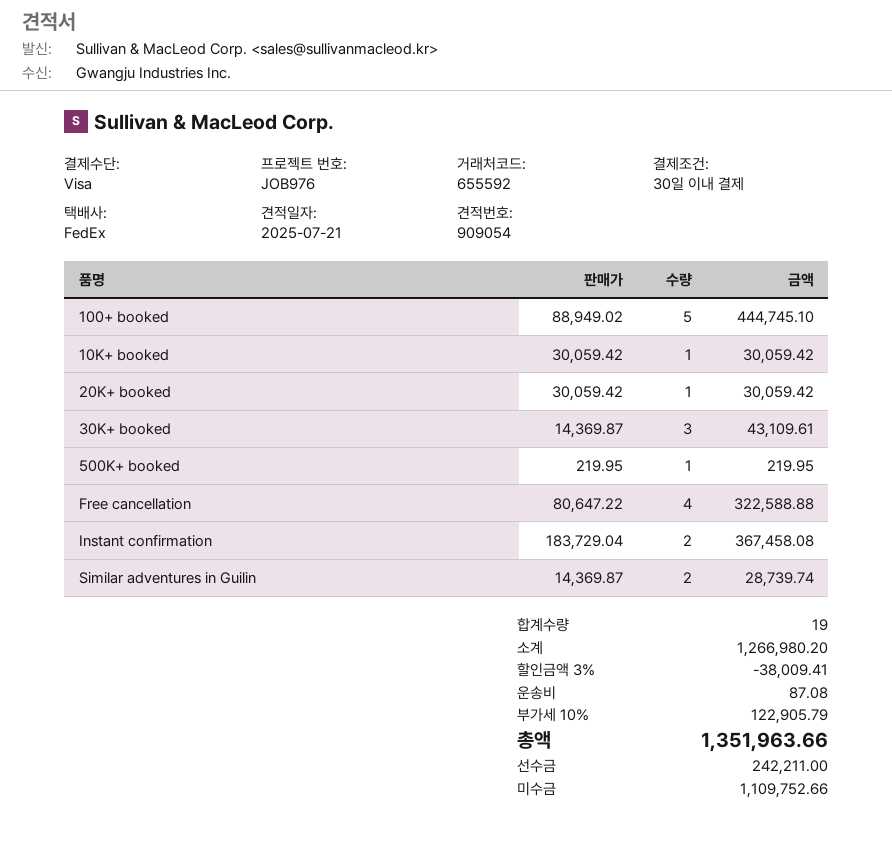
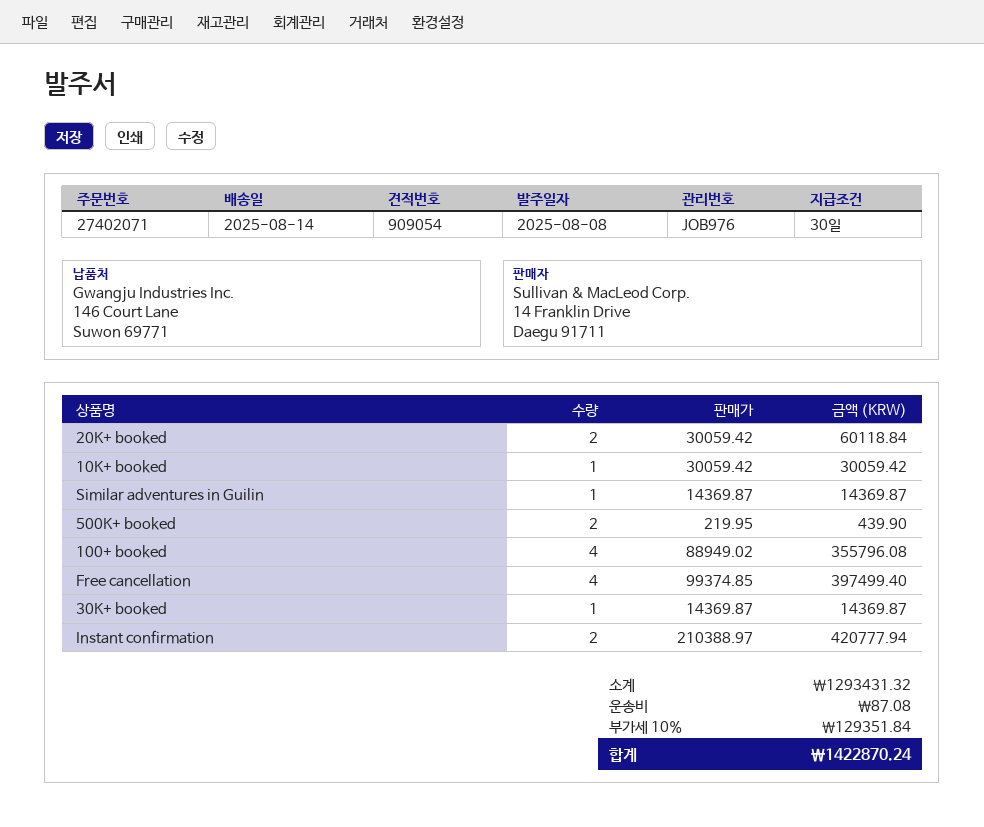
100+ booked: 5 x 88949.02 = 444745.10 -> 4 x 88949.02 = 355796.08
20K+ booked: 1 x 30059.42 = 30059.42 -> 2 x 30059.42 = 60118.84
30K+ booked: 3 x 14369.87 = 43109.61 -> 1 x 14369.87 = 14369.87
500K+ booked: 1 x 219.95 = 219.95 -> 2 x 219.95 = 439.90
Free cancellation: 4 x 80647.22 = 322588.88 -> 4 x 99374.85 = 397499.40
Instant confirmation: 2 x 183729.04 = 367458.08 -> 2 x 210388.97 = 420777.94
Similar adventures in Guilin: 2 x 14369.87 = 28739.74 -> 1 x 14369.87 = 14369.87
subtotal: 1266980.20 -> 1293431.32
discount: 3% = 38009.41 -> none
tax: 10% = 122905.79 -> 10% = 129351.84
total: 1351963.66 -> 1422870.24

